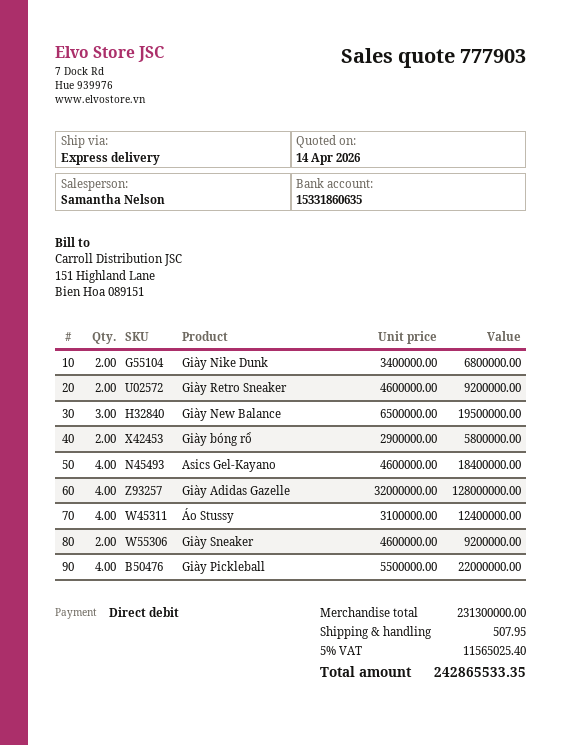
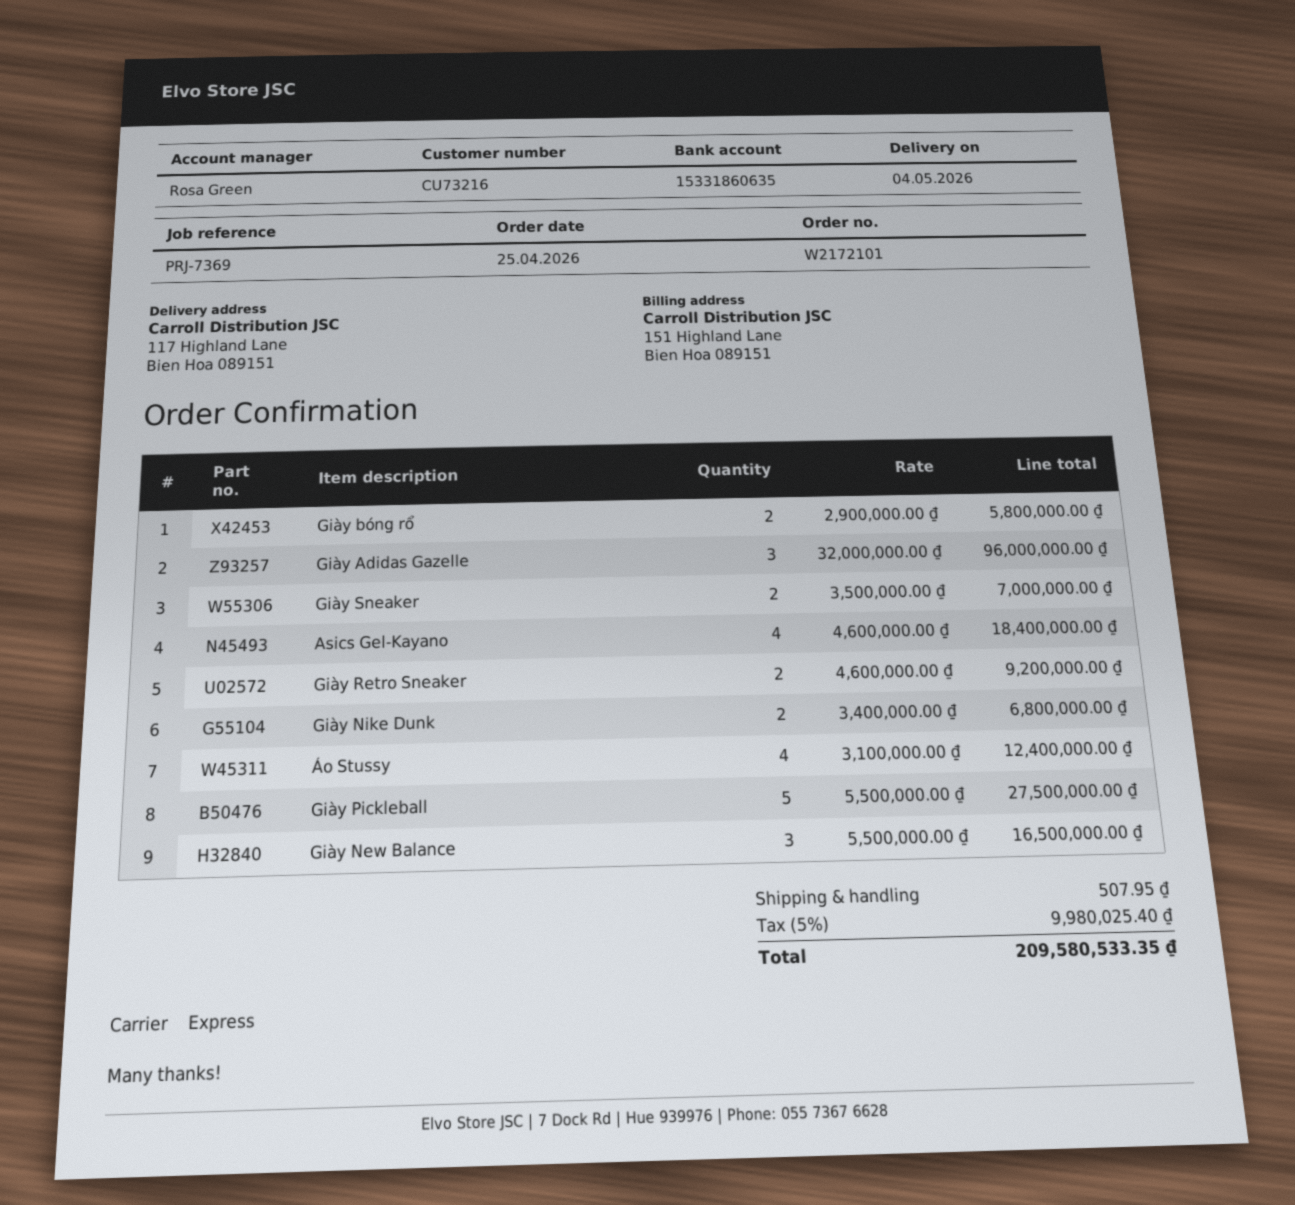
sales rep: Samantha Nelson -> Rosa Green
Giày New Balance: 3 x 6500000.00 = 19500000.00 -> 3 x 5500000.00 = 16500000.00
Giày Adidas Gazelle: 4 x 32000000.00 = 128000000.00 -> 3 x 32000000.00 = 96000000.00
Giày Sneaker: 2 x 4600000.00 = 9200000.00 -> 2 x 3500000.00 = 7000000.00
Giày Pickleball: 4 x 5500000.00 = 22000000.00 -> 5 x 5500000.00 = 27500000.00
tax: 5% = 11565025.40 -> 5% = 9980025.40
total: 242865533.35 -> 209580533.35

